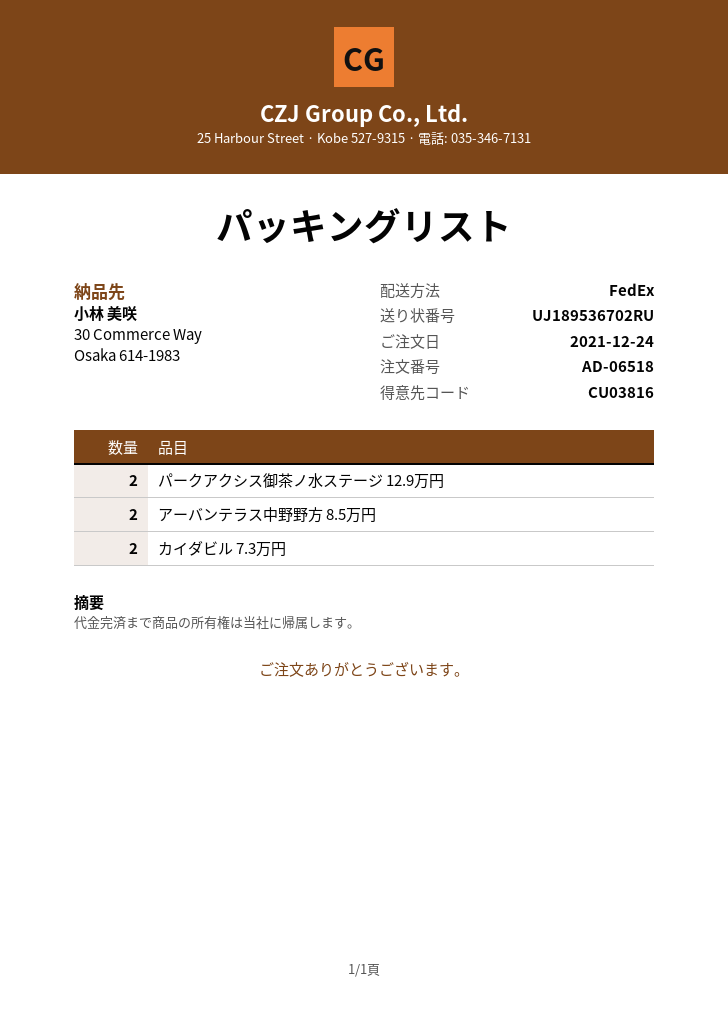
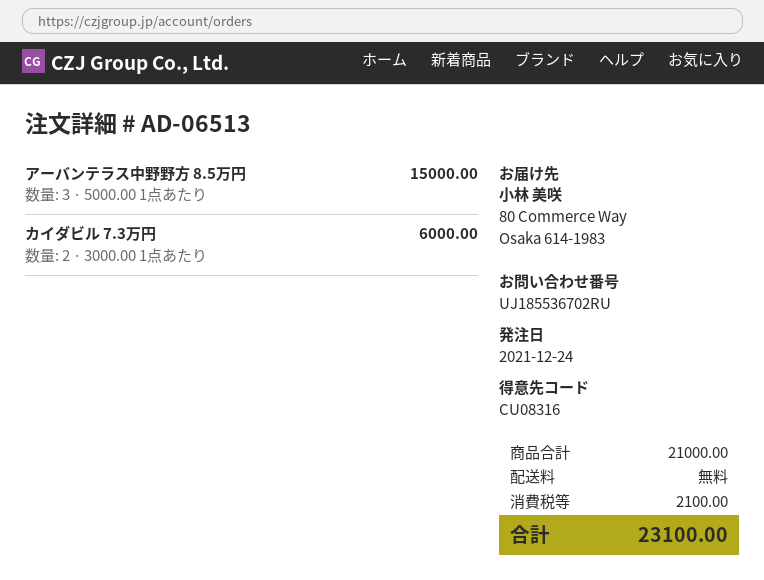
order number: AD-06518 -> AD-06513
customer number: CU03816 -> CU08316
tracking number: UJ189536702RU -> UJ185536702RU
ship to: 30 Commerce Way, Osaka 614-1983 -> 80 Commerce Way, Osaka 614-1983
パークアクシス御茶ノ水ステージ 12.9万円: 2 -> none
アーバンテラス中野野方 8.5万円: 2 -> 3

